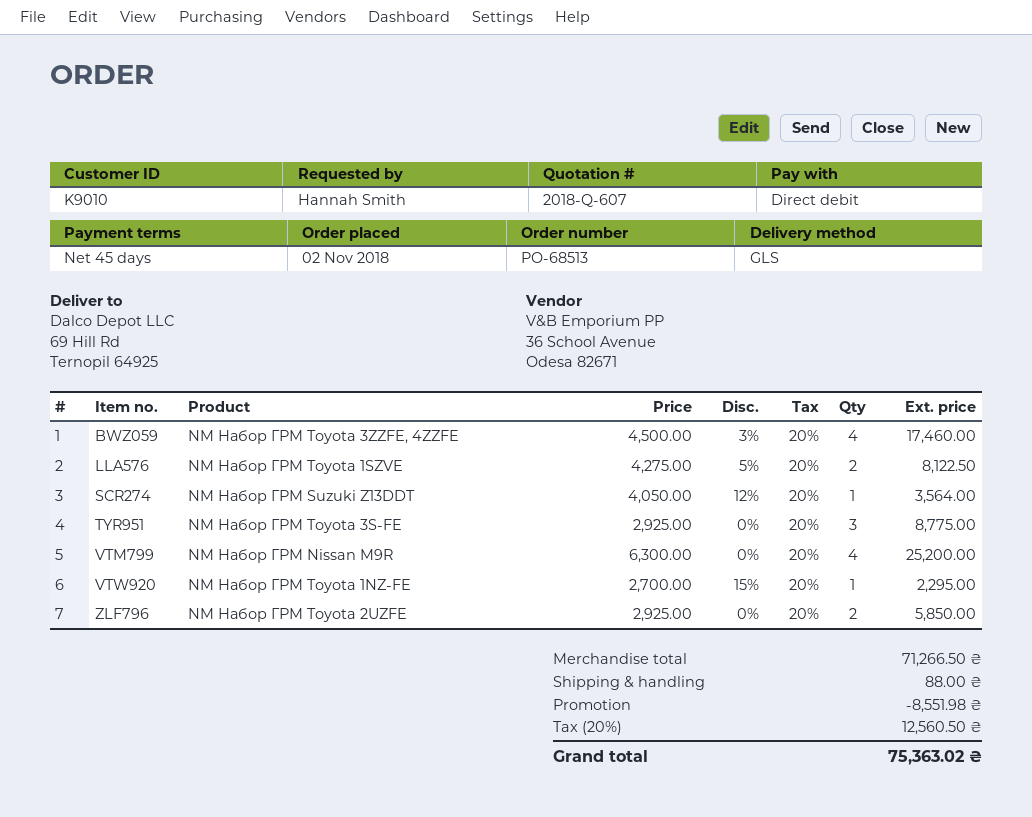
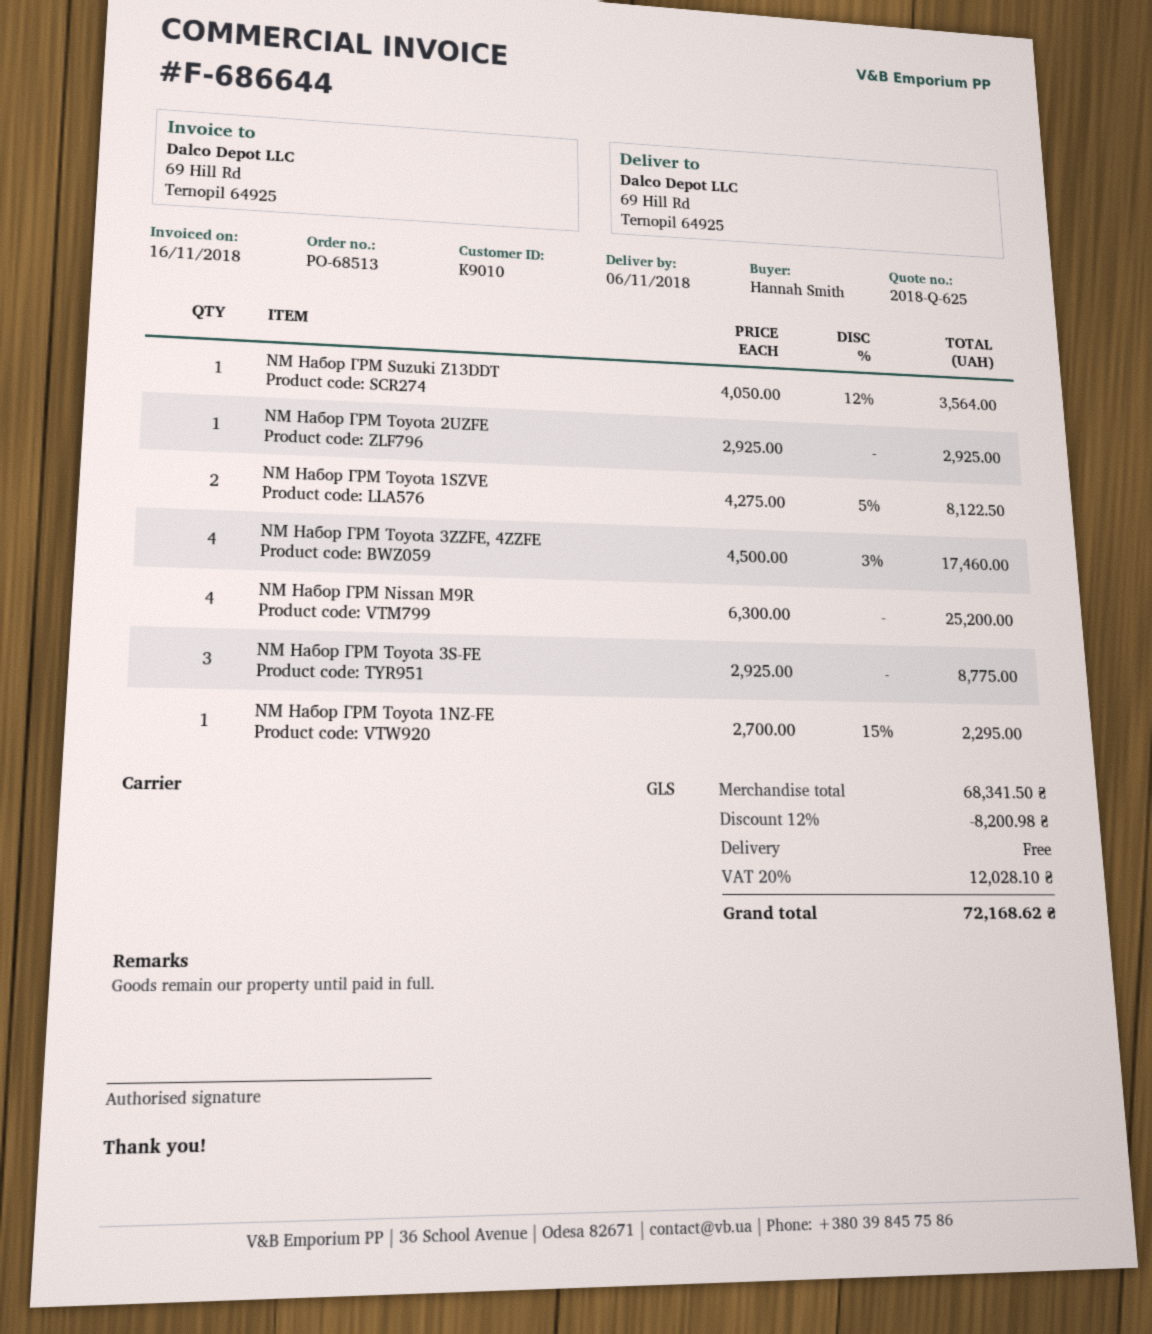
quote number: 2018-Q-607 -> 2018-Q-625
NM Набор ГРМ Toyota 2UZFE: 2 x 2925.00 = 5850.00 -> 1 x 2925.00 = 2925.00
subtotal: 71266.50 -> 68341.50
discount: 8551.98 -> 8200.98
shipping: 88.00 -> 0.00
tax: 20% = 12560.50 -> 20% = 12028.10
total: 75363.02 -> 72168.62

